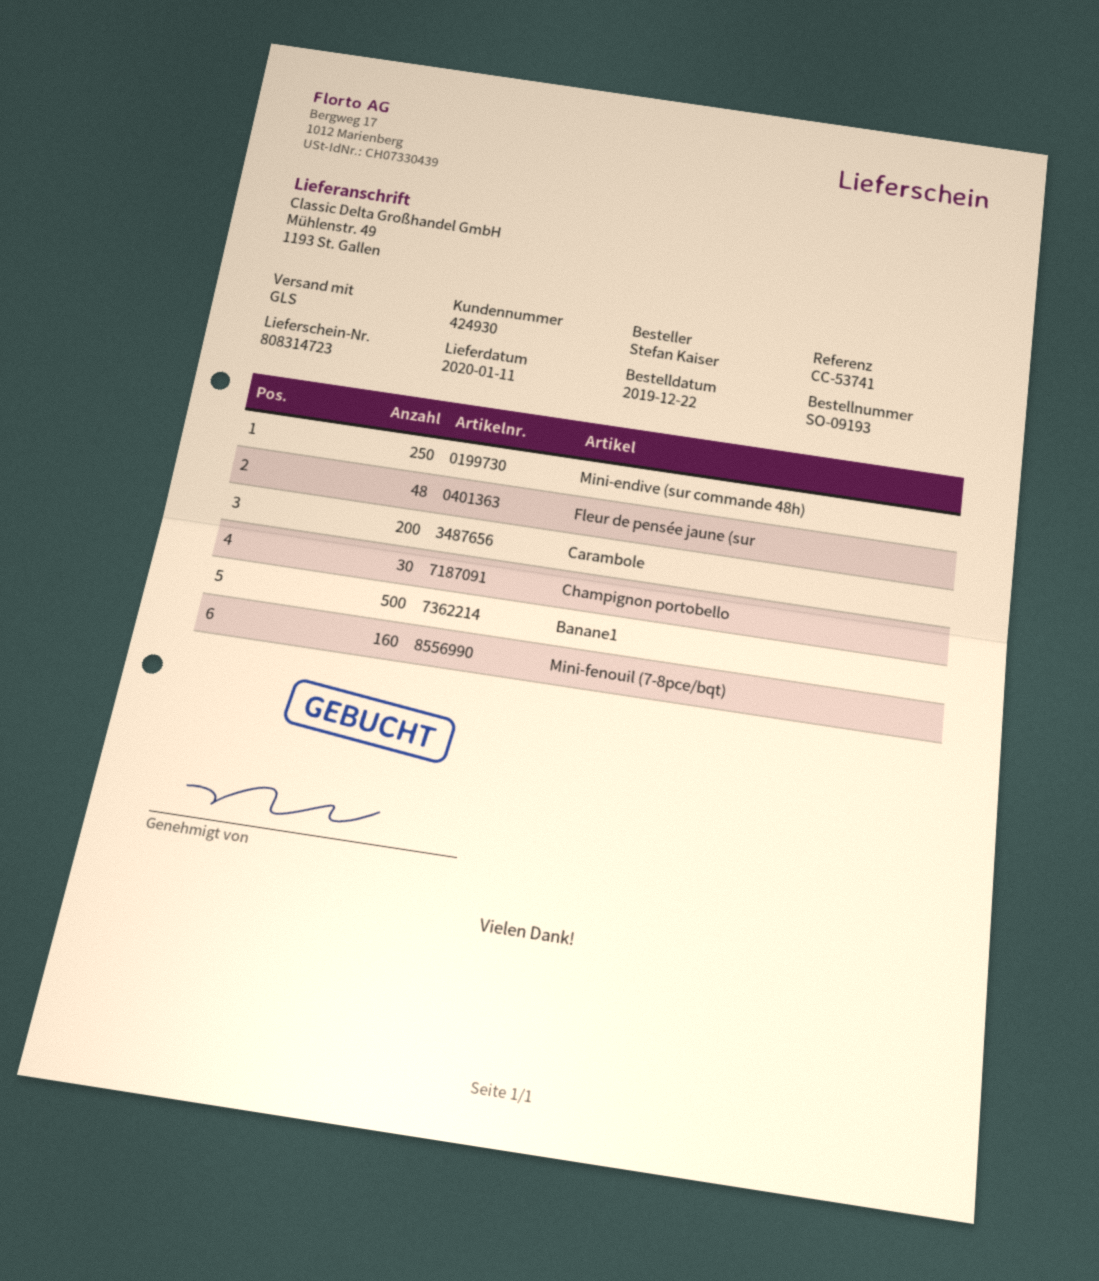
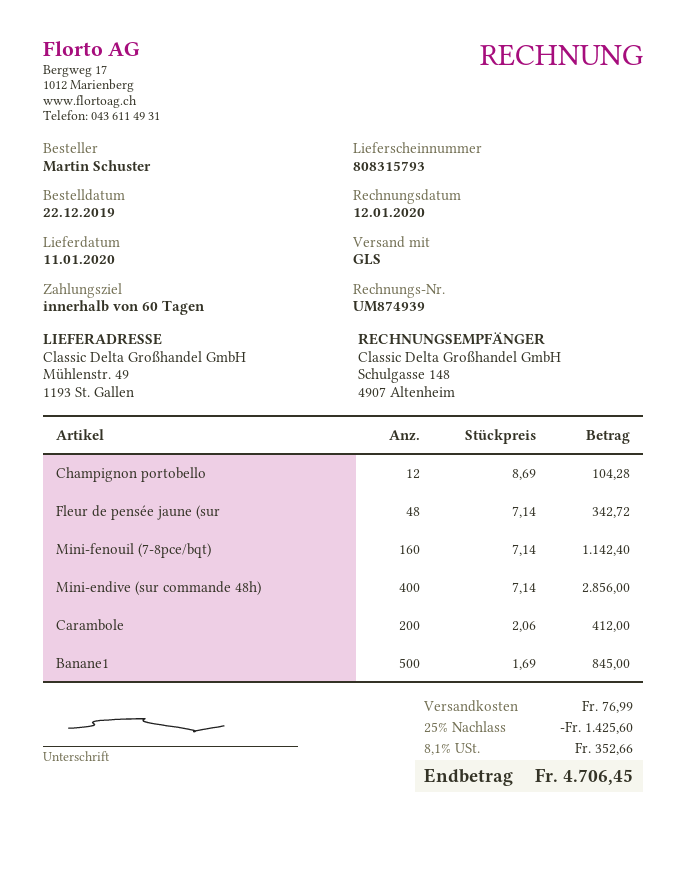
delivery note number: 808314723 -> 808315793
ordered by: Stefan Kaiser -> Martin Schuster
Mini-endive (sur commande 48h): 250 -> 400
Champignon portobello: 30 -> 12

